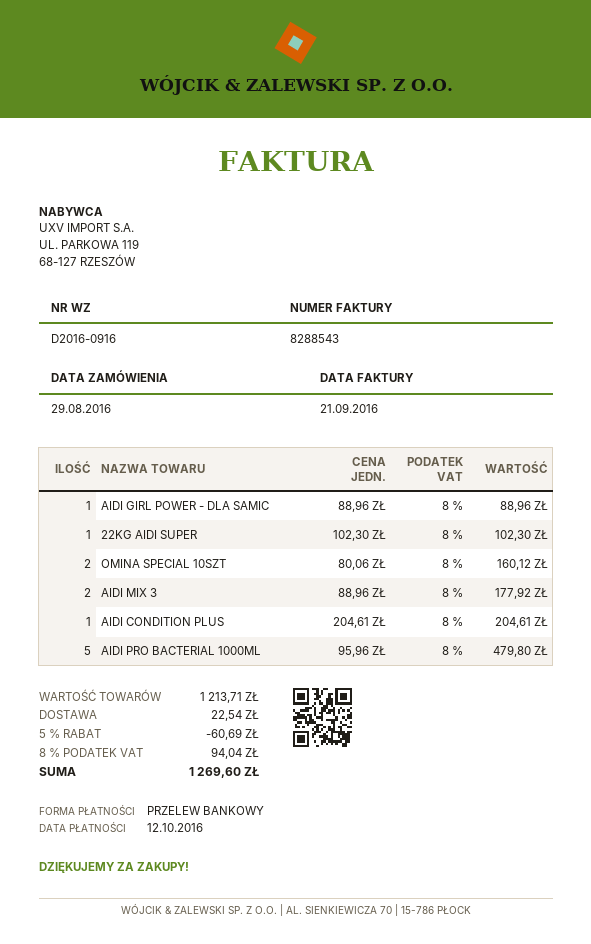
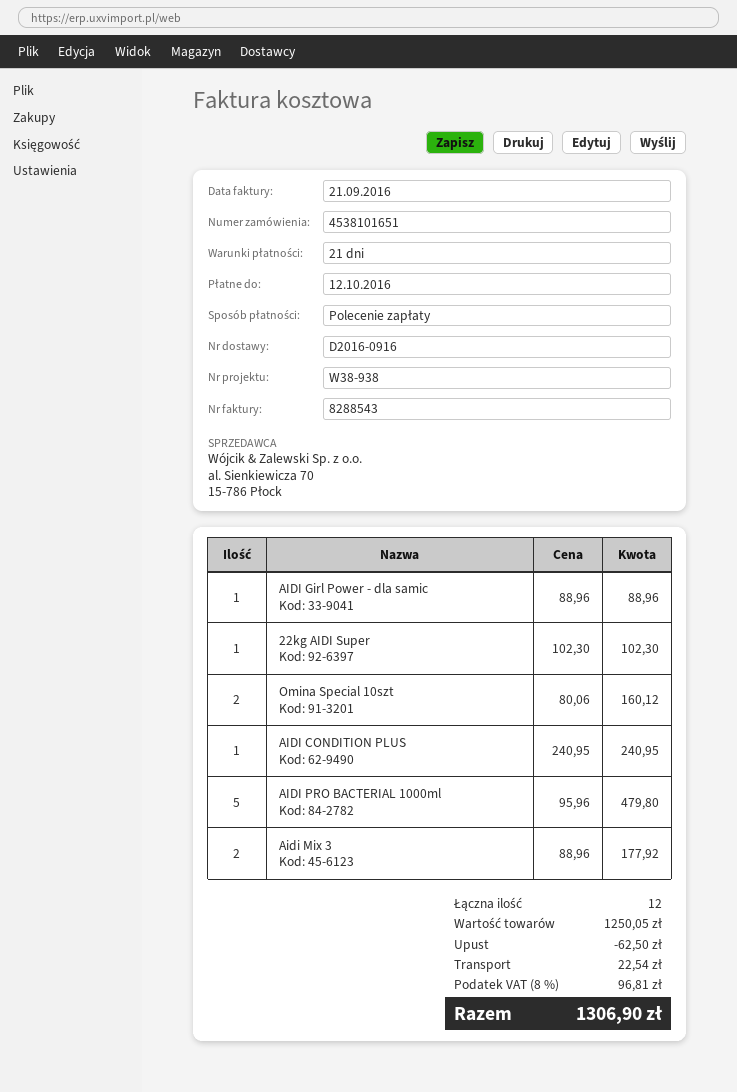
payment method: bank transfer -> direct debit
AIDI CONDITION PLUS: 1 x 204.61 = 204.61 -> 1 x 240.95 = 240.95
subtotal: 1213.71 -> 1250.05
discount: 60.69 -> 62.50
tax: 8% = 94.04 -> 8% = 96.81
total: 1269.60 -> 1306.90

